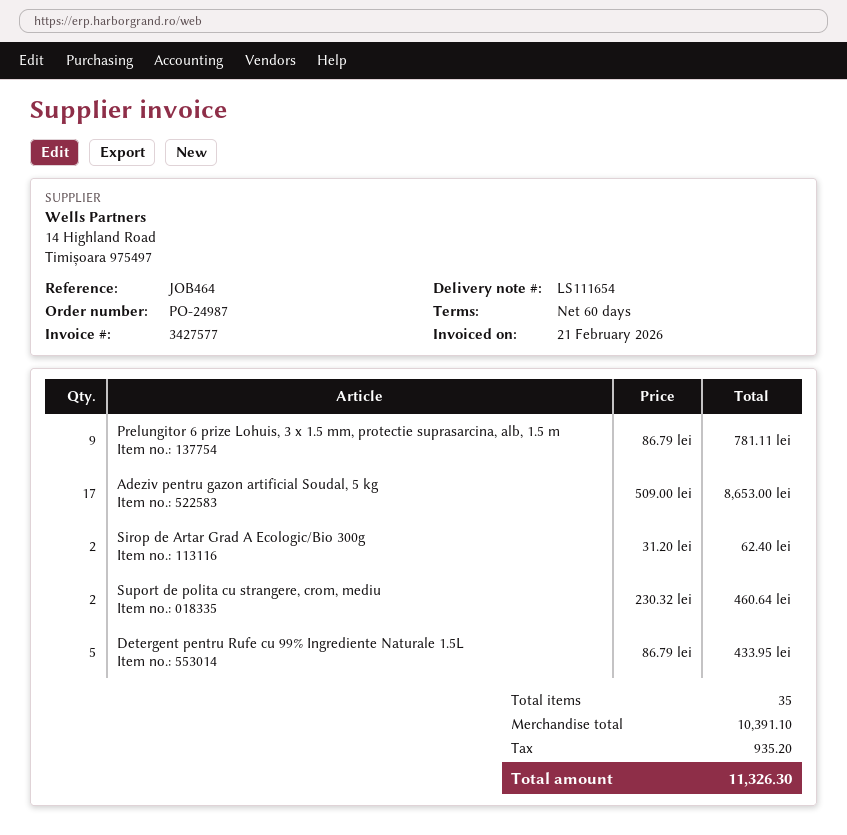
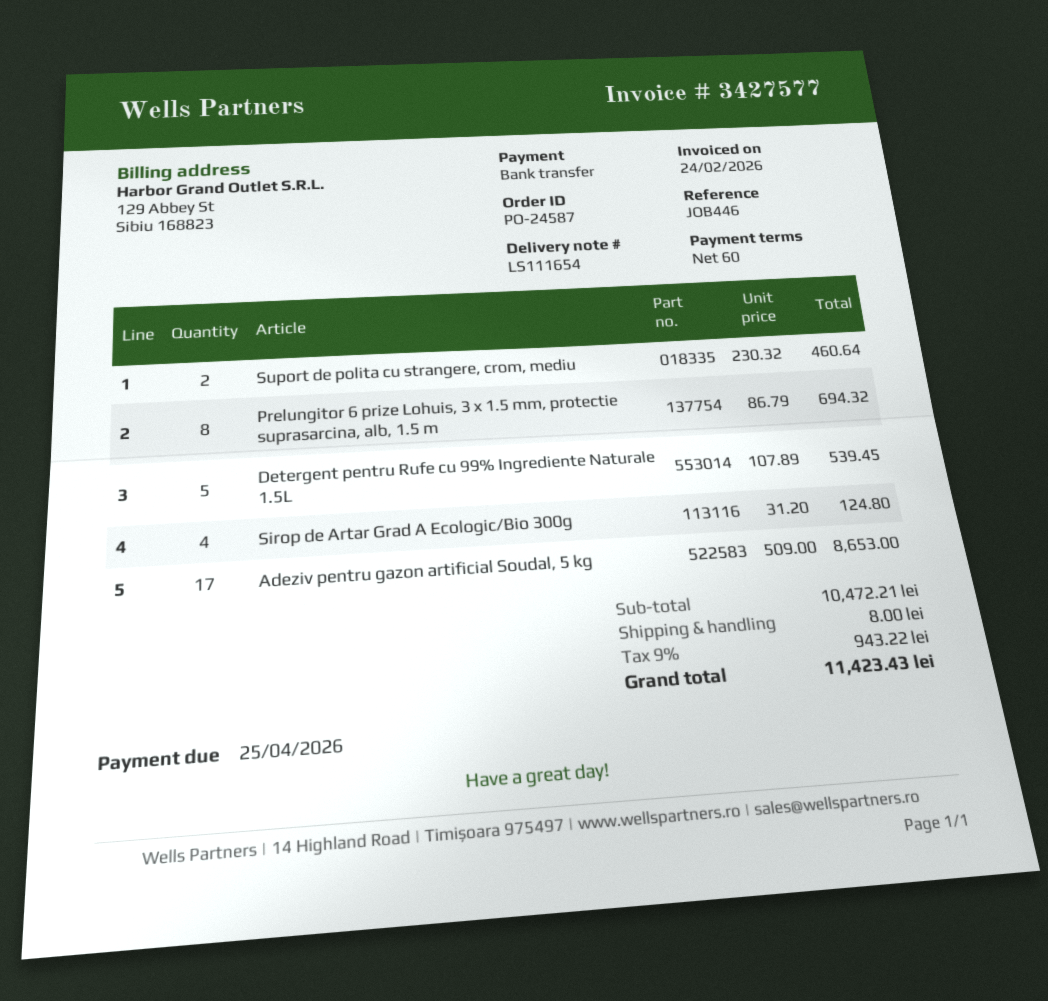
order number: PO-24987 -> PO-24587
invoice date: 2026-02-21 -> 2026-02-24
reference: JOB464 -> JOB446
Prelungitor 6 prize Lohuis, 3 x 1.5 mm, protectie suprasarcina, alb, 1.5 m: 9 x 86.79 = 781.11 -> 8 x 86.79 = 694.32
Sirop de Artar Grad A Ecologic/Bio 300g: 2 x 31.20 = 62.40 -> 4 x 31.20 = 124.80
Detergent pentru Rufe cu 99% Ingrediente Naturale 1.5L: 5 x 86.79 = 433.95 -> 5 x 107.89 = 539.45
subtotal: 10391.10 -> 10472.21
shipping: none -> 8.00
tax: 935.20 -> 943.22
total: 11326.30 -> 11423.43

